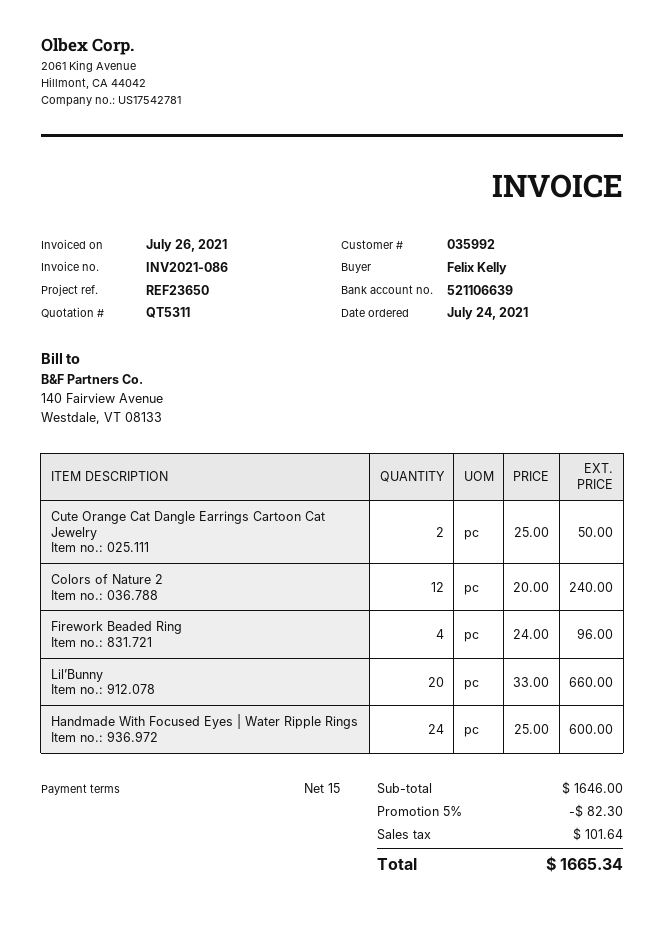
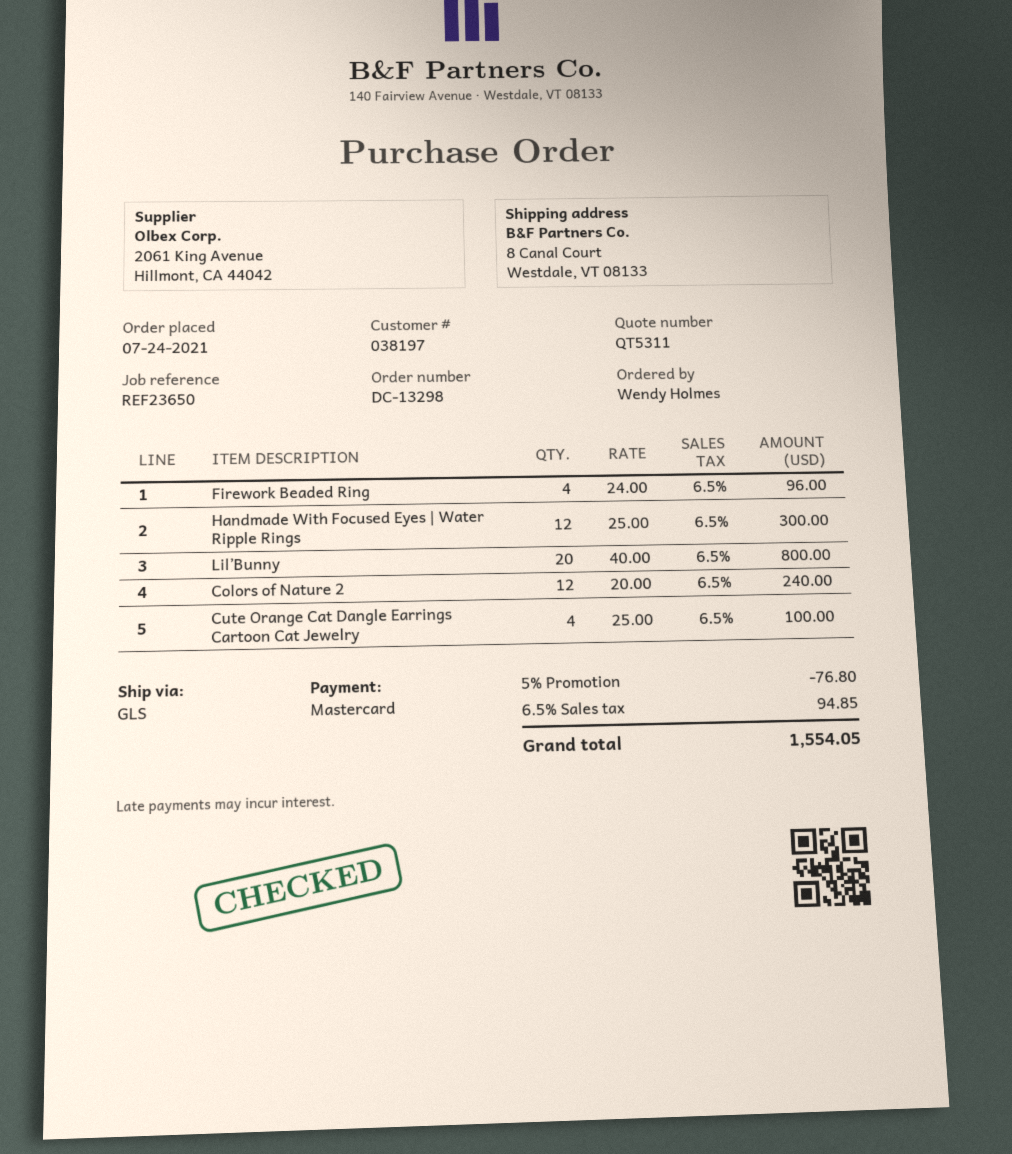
customer number: 035992 -> 038197
ordered by: Felix Kelly -> Wendy Holmes
Cute Orange Cat Dangle Earrings Cartoon Cat Jewelry: 2 x 25.00 = 50.00 -> 4 x 25.00 = 100.00
Lil’Bunny: 20 x 33.00 = 660.00 -> 20 x 40.00 = 800.00
Handmade With Focused Eyes | Water Ripple Rings: 24 x 25.00 = 600.00 -> 12 x 25.00 = 300.00
discount: 5% = 82.30 -> 5% = 76.80
tax: 101.64 -> 94.85
total: 1665.34 -> 1554.05

